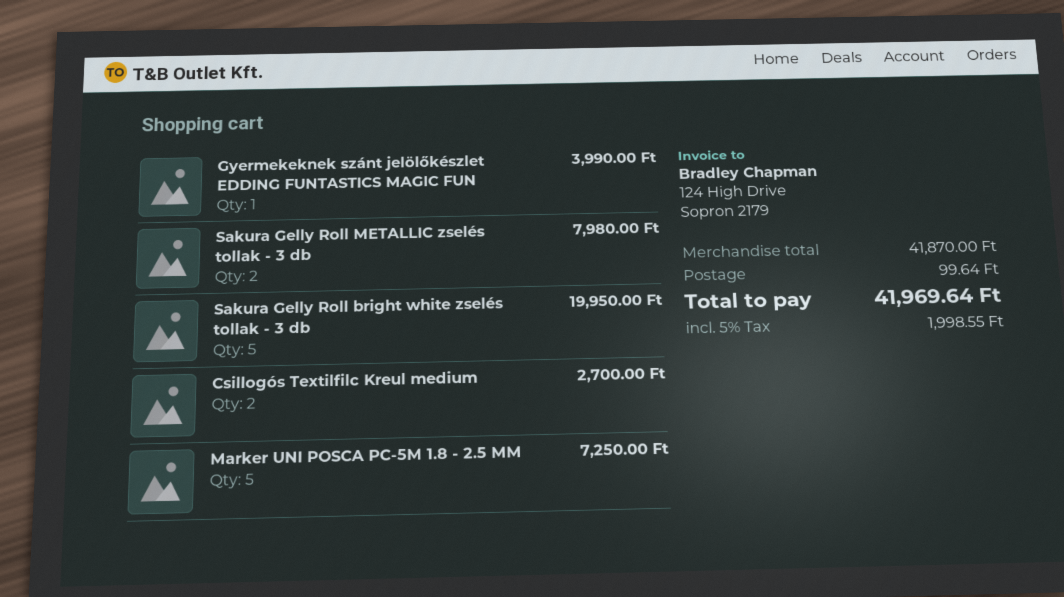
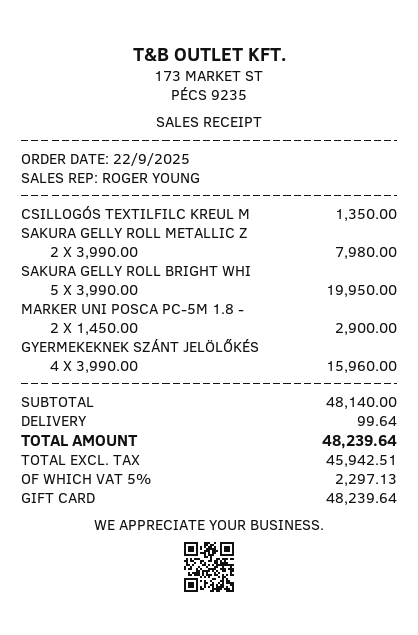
Gyermekeknek szánt jelölőkészlet EDDING FUNTASTICS MAGIC FUN: 1 for 3990.00 -> 4 for 15960.00
Csillogós Textilfilc Kreul medium: 2 for 2700.00 -> 1 for 1350.00
Marker UNI POSCA PC-5M 1.8 - 2.5 MM: 5 for 7250.00 -> 2 for 2900.00
subtotal: 41870.00 -> 48140.00
tax: 5% = 1998.55 -> 5% = 2297.13
total: 41969.64 -> 48239.64

